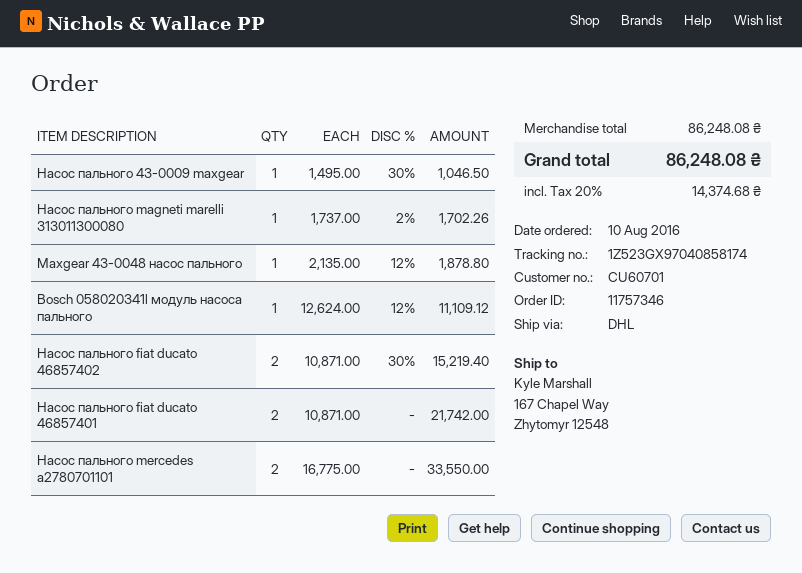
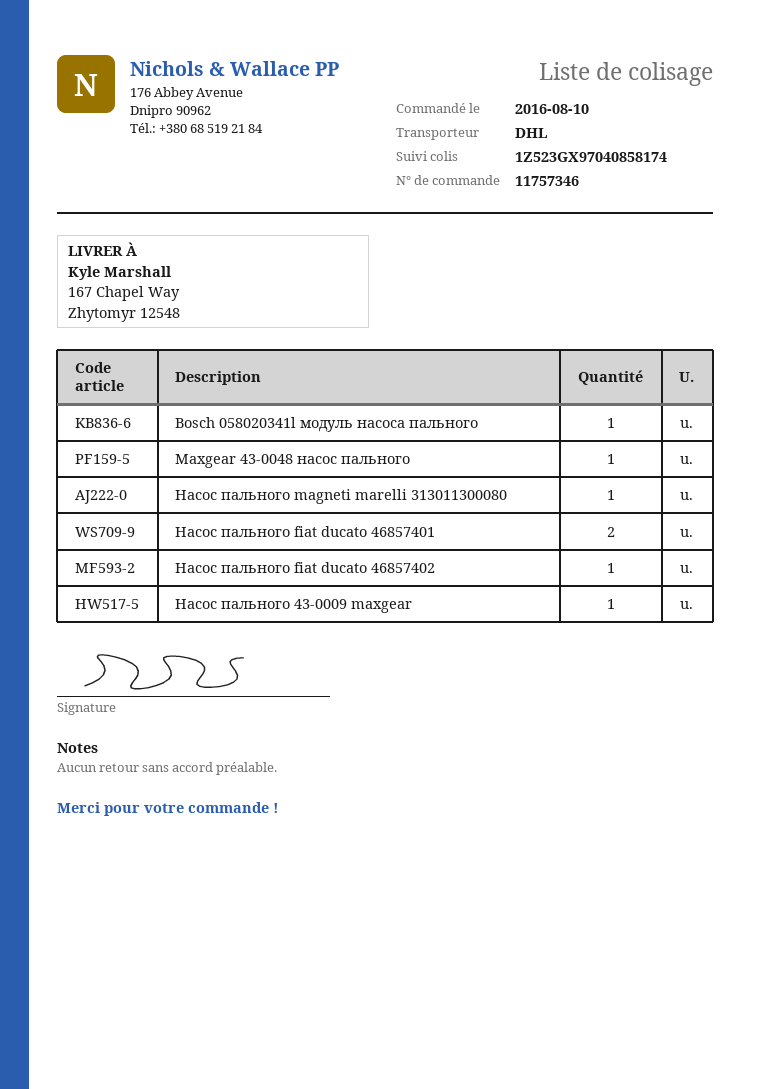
Насос пального fiat ducato 46857402: 2 -> 1
Насос пального mercedes a2780701101: 2 -> none

